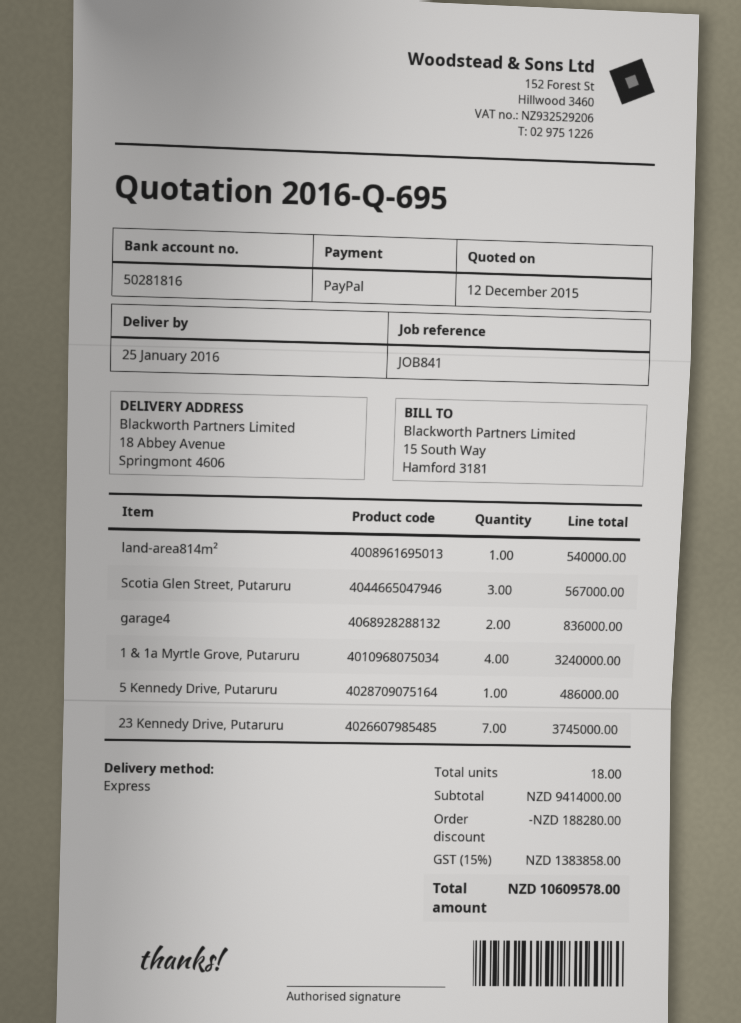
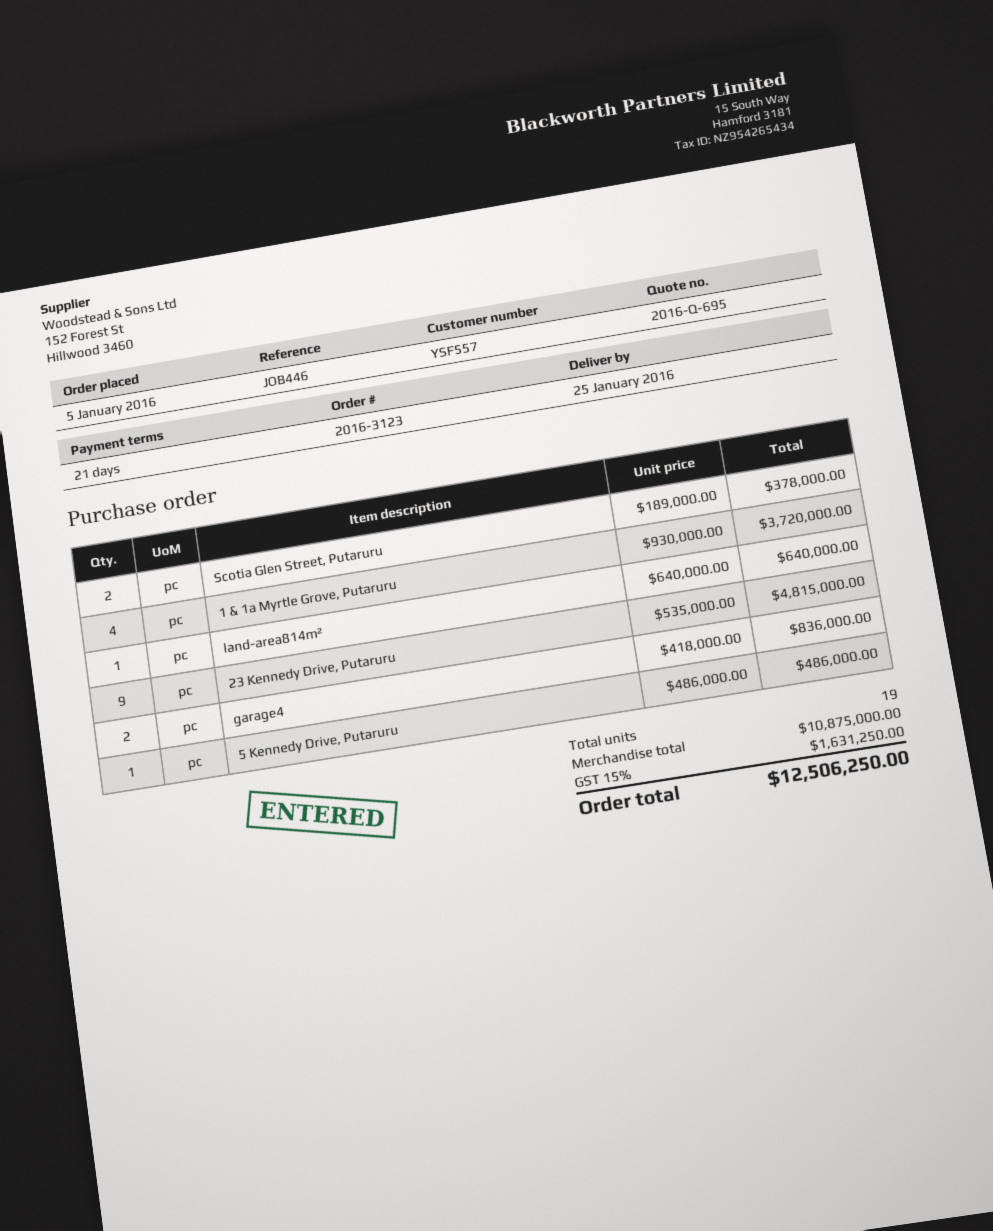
reference: JOB841 -> JOB446
land-area814m²: 1 for 540000.00 -> 1 for 640000.00
Scotia Glen Street, Putaruru: 3 for 567000.00 -> 2 for 378000.00
1 & 1a Myrtle Grove, Putaruru: 4 for 3240000.00 -> 4 for 3720000.00
23 Kennedy Drive, Putaruru: 7 for 3745000.00 -> 9 for 4815000.00
total quantity: 18 -> 19
subtotal: 9414000.00 -> 10875000.00
discount: 188280.00 -> none
tax: 15% = 1383858.00 -> 15% = 1631250.00
total: 10609578.00 -> 12506250.00

